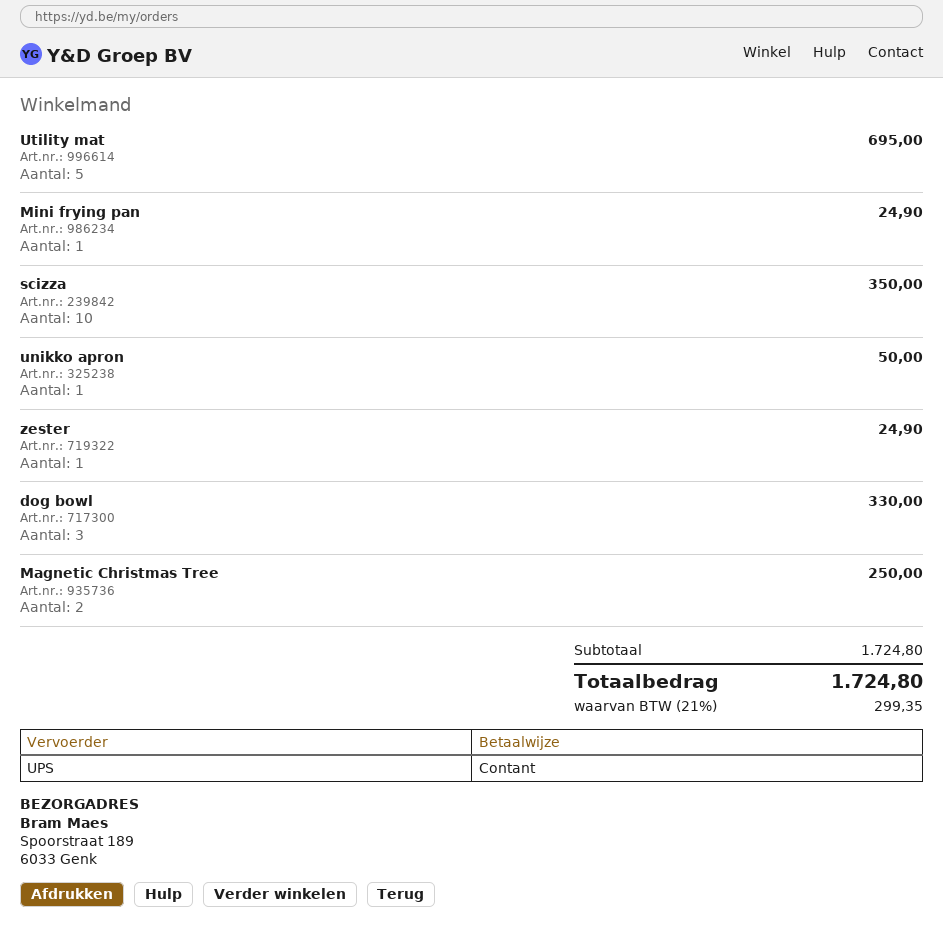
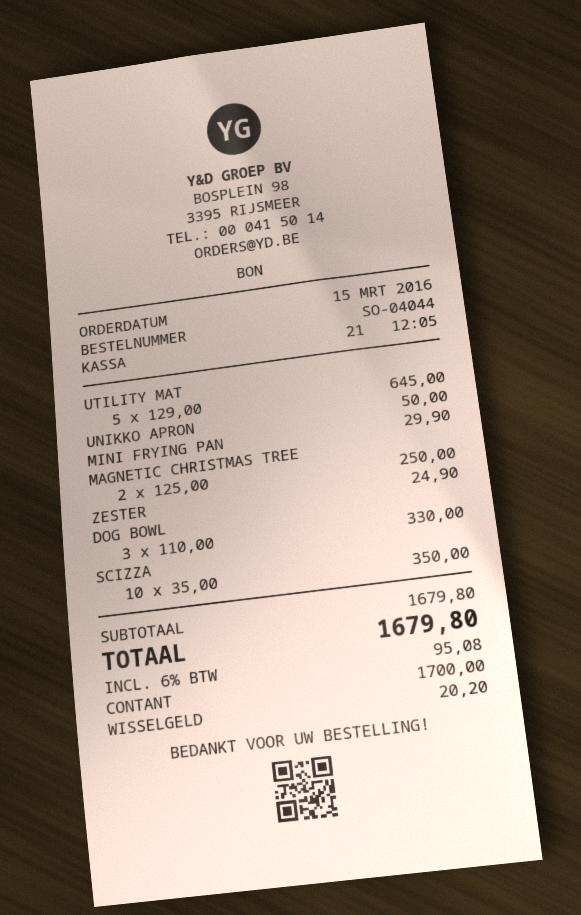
Utility mat: 5 for 695.00 -> 5 for 645.00
Mini frying pan: 1 for 24.90 -> 1 for 29.90
subtotal: 1724.80 -> 1679.80
tax: 21% = 299.35 -> 6% = 95.08
total: 1724.80 -> 1679.80

